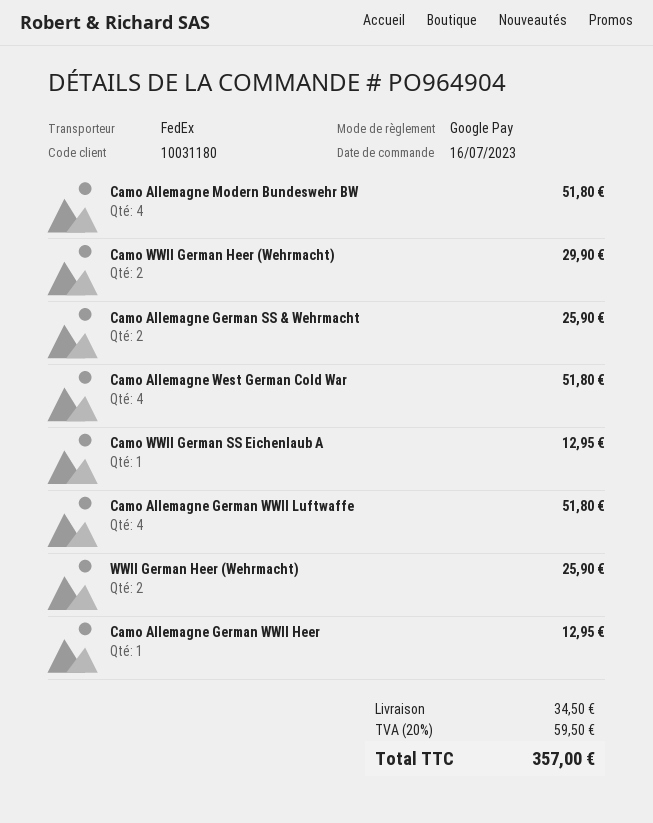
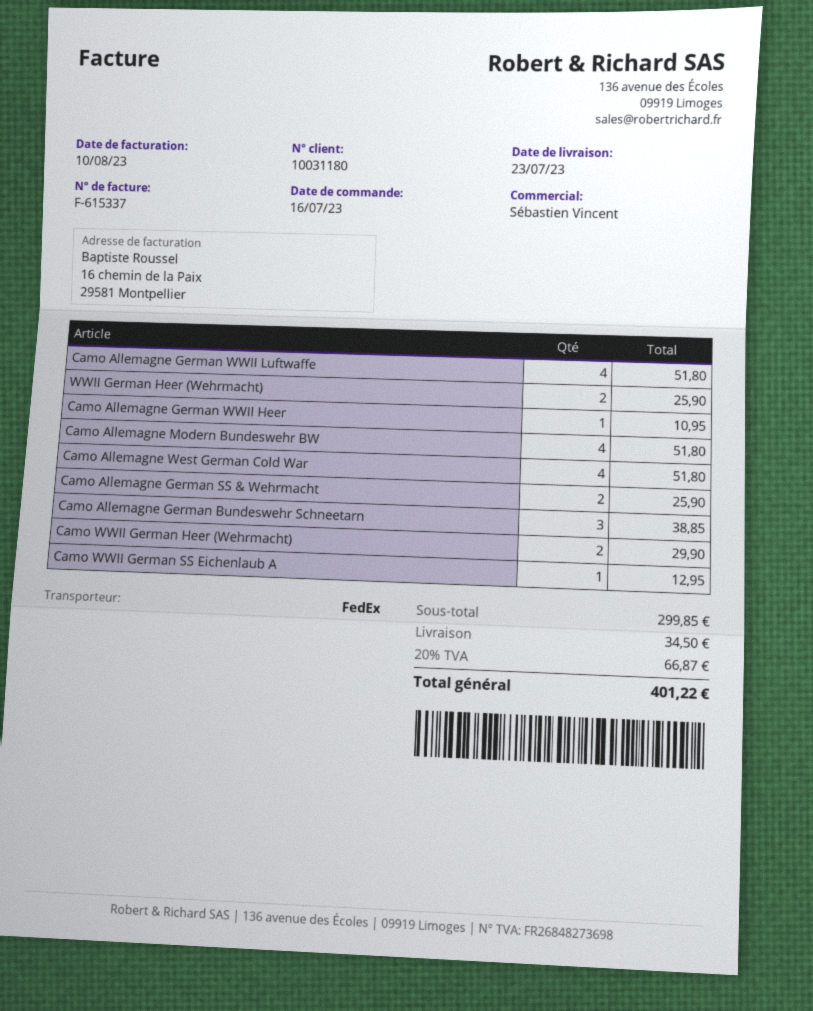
Camo Allemagne German WWII Heer: 1 for 12.95 -> 1 for 10.95
Camo Allemagne German Bundeswehr Schneetarn: none -> 3 for 38.85
tax: 20% = 59.50 -> 20% = 66.87
total: 357.00 -> 401.22

